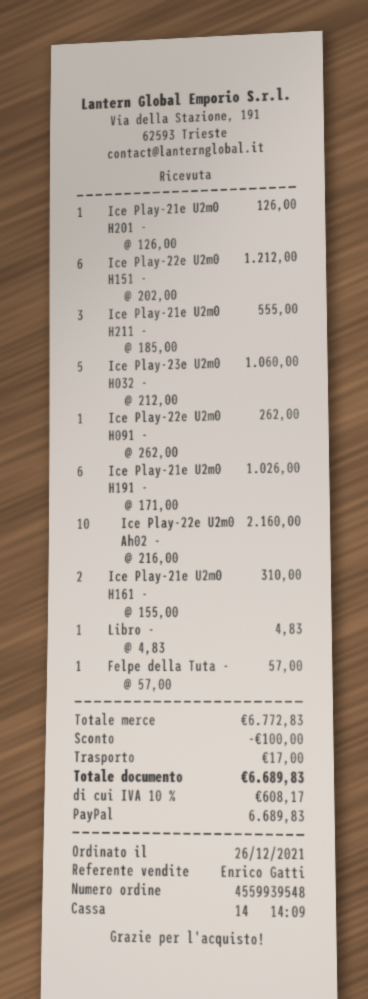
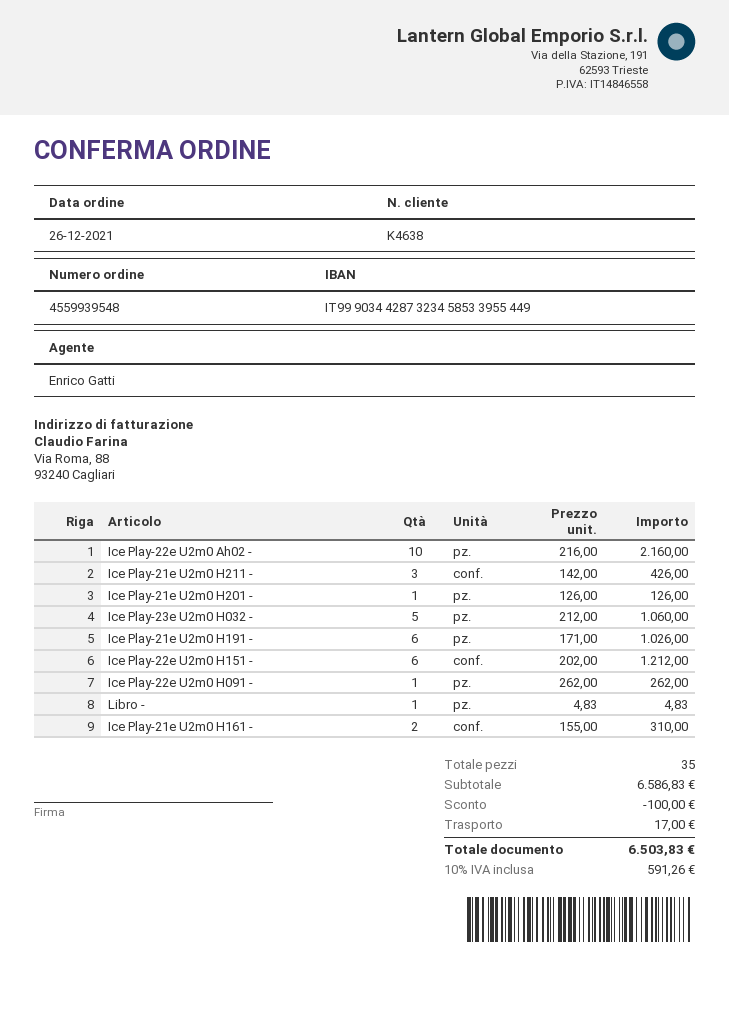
Ice Play-21e U2m0 H211 -: 3 x 185.00 = 555.00 -> 3 x 142.00 = 426.00
Felpe della Tuta -: 1 x 57.00 = 57.00 -> none
subtotal: 6772.83 -> 6586.83
tax: 10% = 608.17 -> 10% = 591.26
total: 6689.83 -> 6503.83

